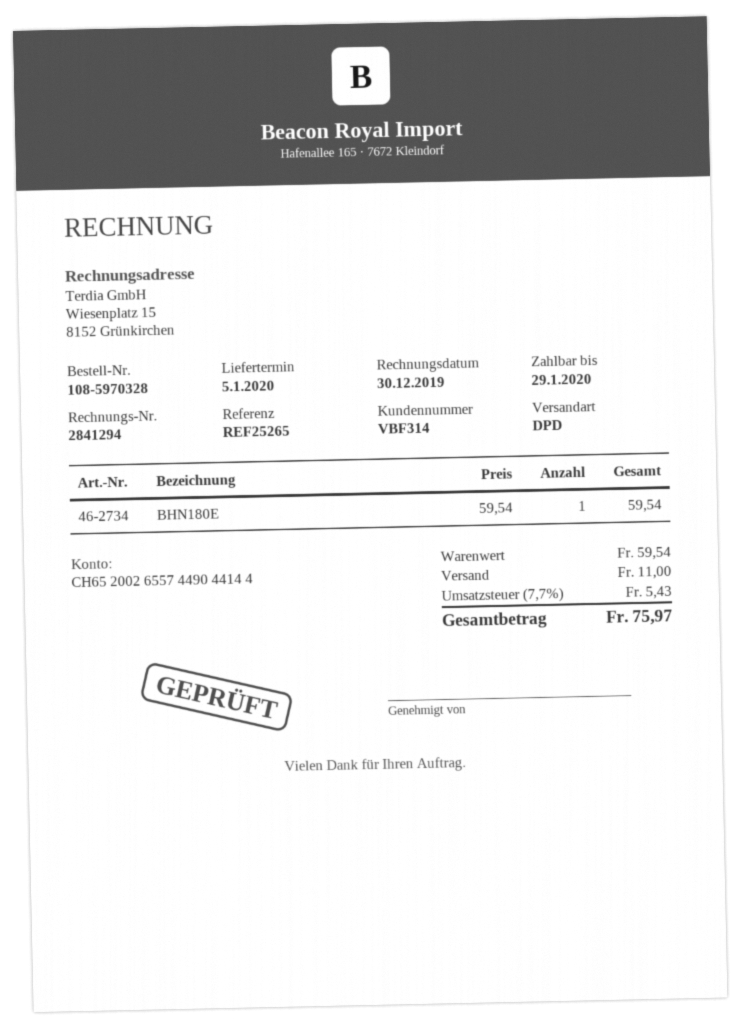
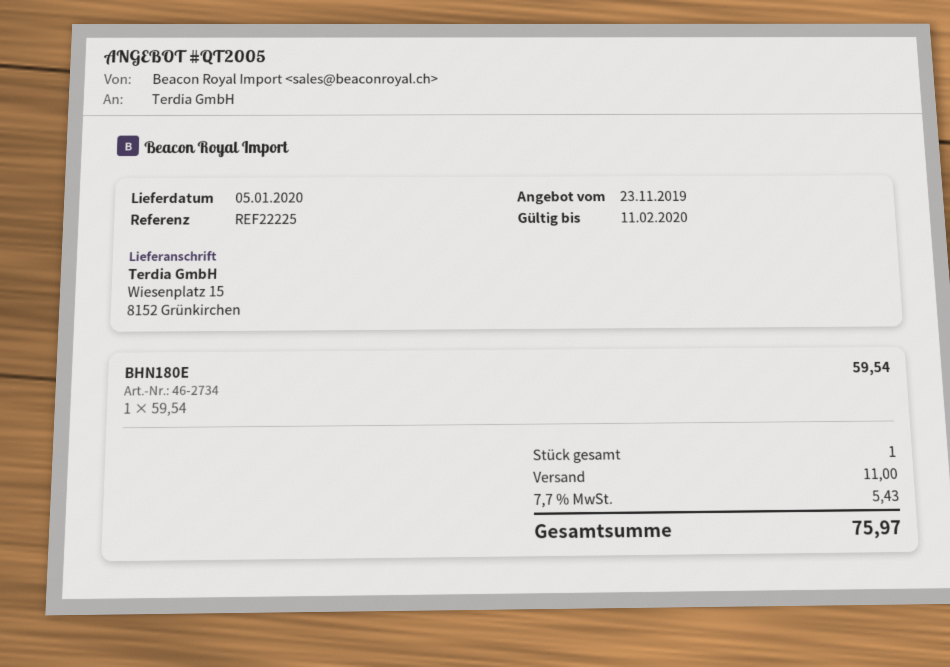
reference: REF25265 -> REF22225

